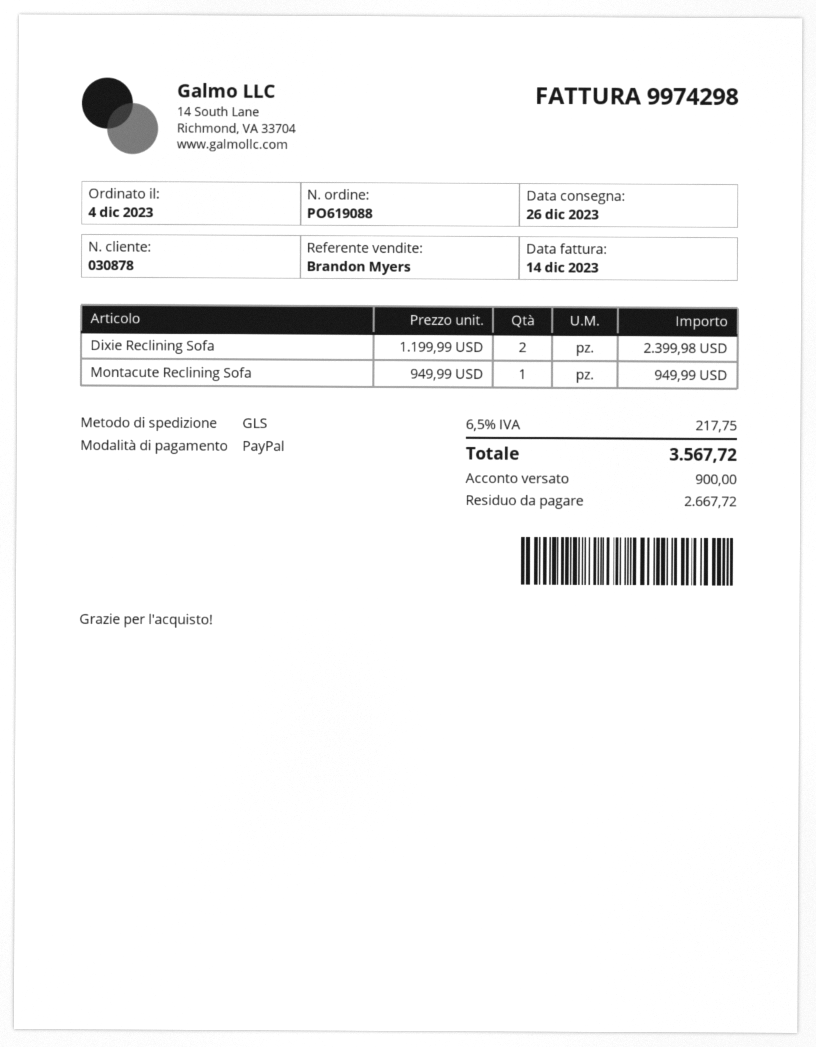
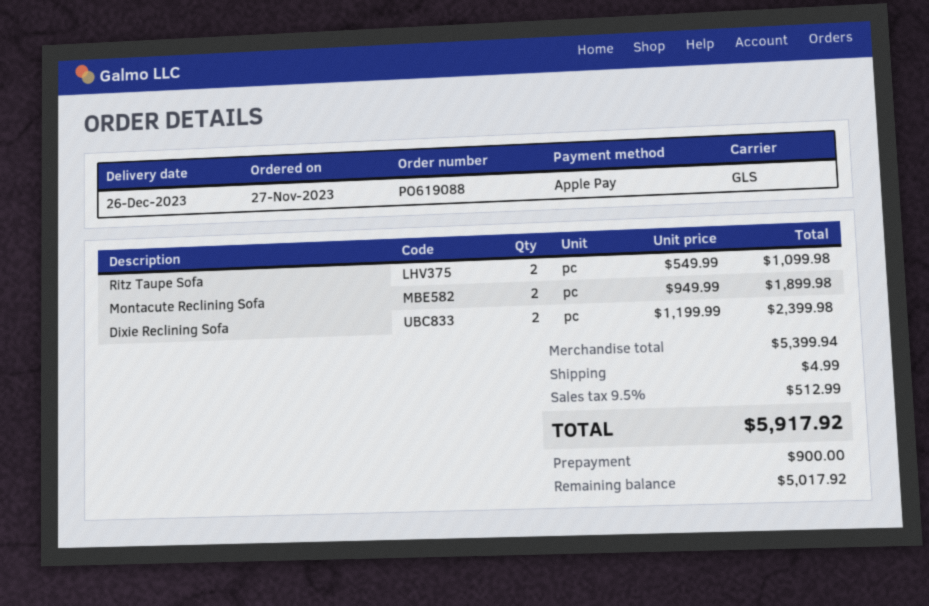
order date: 2023-12-04 -> 2023-11-27
payment method: PayPal -> Apple Pay
Montacute Reclining Sofa: 1 x 949.99 = 949.99 -> 2 x 949.99 = 1899.98
Ritz Taupe Sofa: none -> 2 x 549.99 = 1099.98
shipping: none -> 4.99
tax: 6.5% = 217.75 -> 9.5% = 512.99
total: 3567.72 -> 5917.92
balance: 2667.72 -> 5017.92

